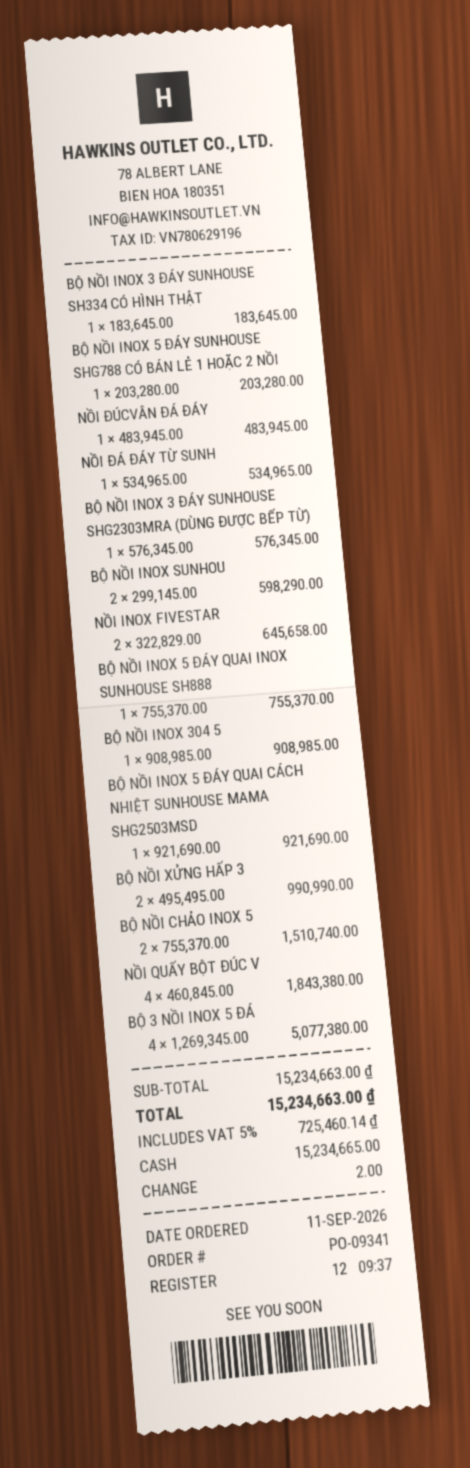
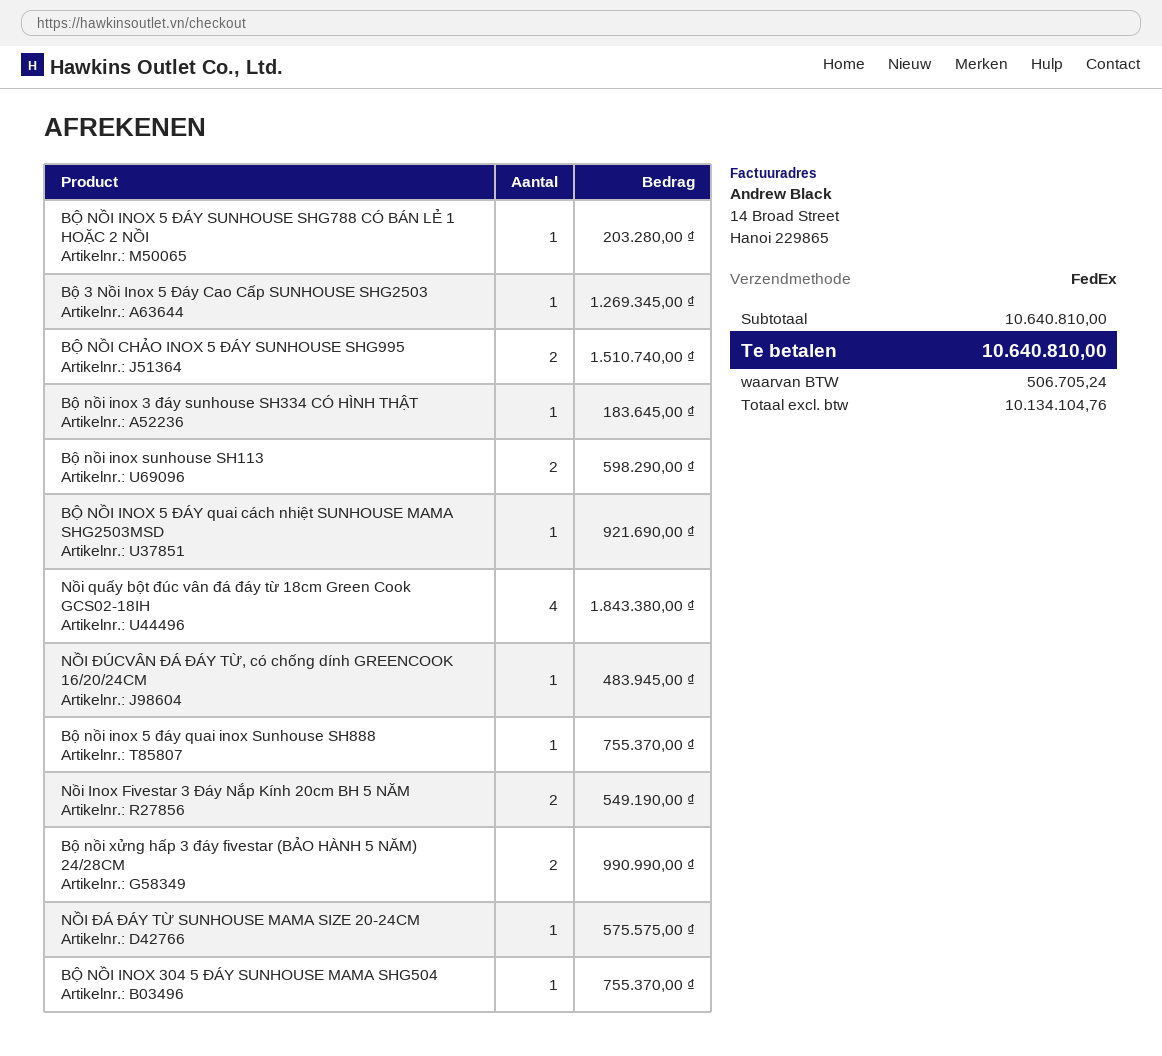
NỒI ĐÁ ĐÁY TỪ SUNH: 1 for 534965.00 -> 1 for 575575.00
BỘ NỒI INOX 3 ĐÁY SUNHOUSE SHG2303MRA (DÙNG ĐƯỢC BẾP TỪ): 1 for 576345.00 -> none
NỒI INOX FIVESTAR: 2 for 645658.00 -> 2 for 549190.00
BỘ NỒI INOX 304 5: 1 for 908985.00 -> 1 for 755370.00
BỘ 3 NỒI INOX 5 ĐÁ: 4 for 5077380.00 -> 1 for 1269345.00
subtotal: 15234663.00 -> 10640810.00
tax: 725460.14 -> 506705.24
total: 15234663.00 -> 10640810.00

